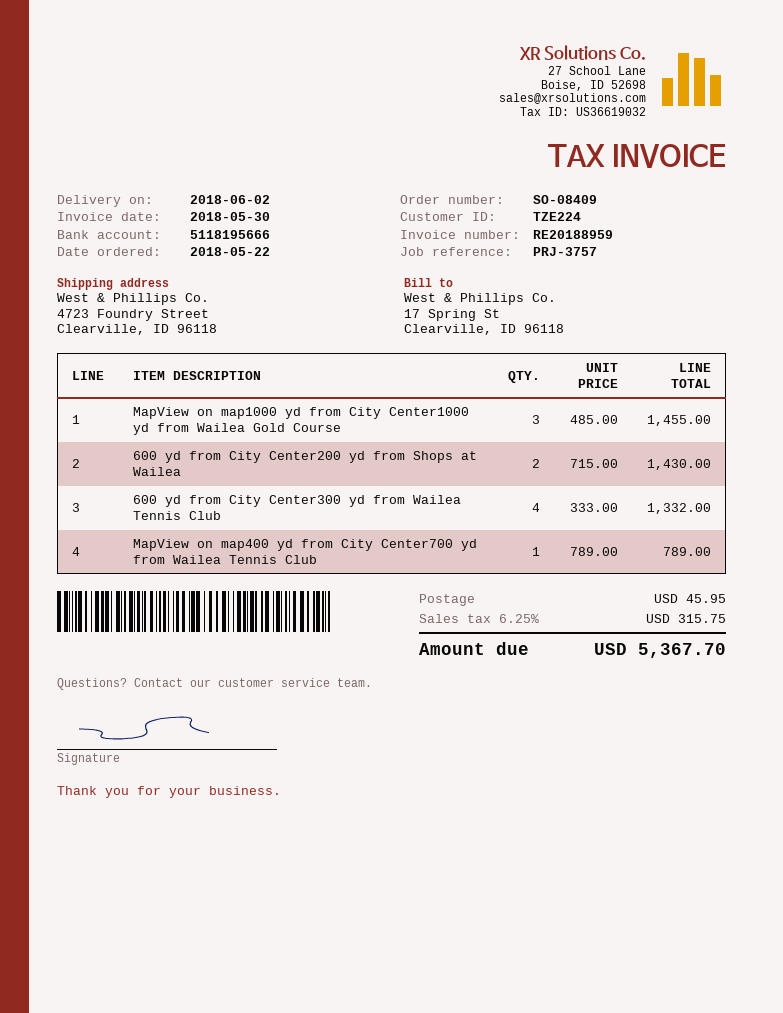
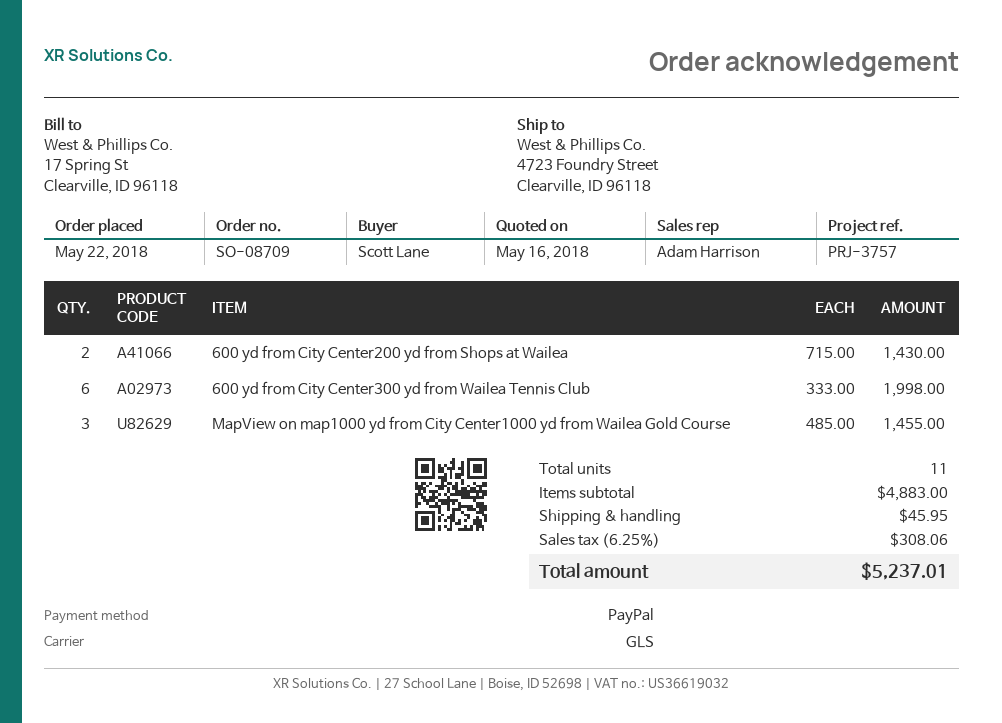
order number: SO-08409 -> SO-08709
600 yd from City Center300 yd from Wailea Tennis Club: 4 x 333.00 = 1332.00 -> 6 x 333.00 = 1998.00
MapView on map400 yd from City Center700 yd from Wailea Tennis Club: 1 x 789.00 = 789.00 -> none
tax: 6.25% = 315.75 -> 6.25% = 308.06
total: 5367.70 -> 5237.01

